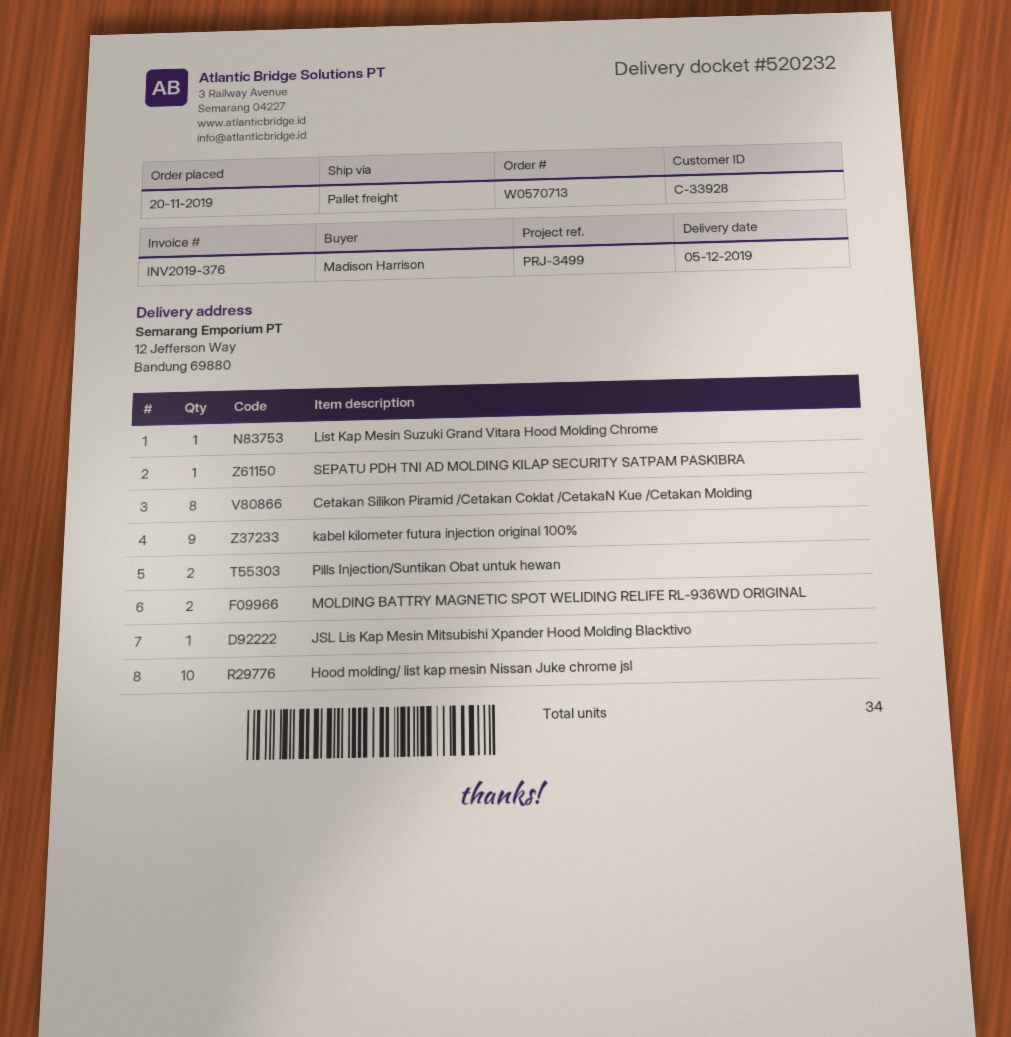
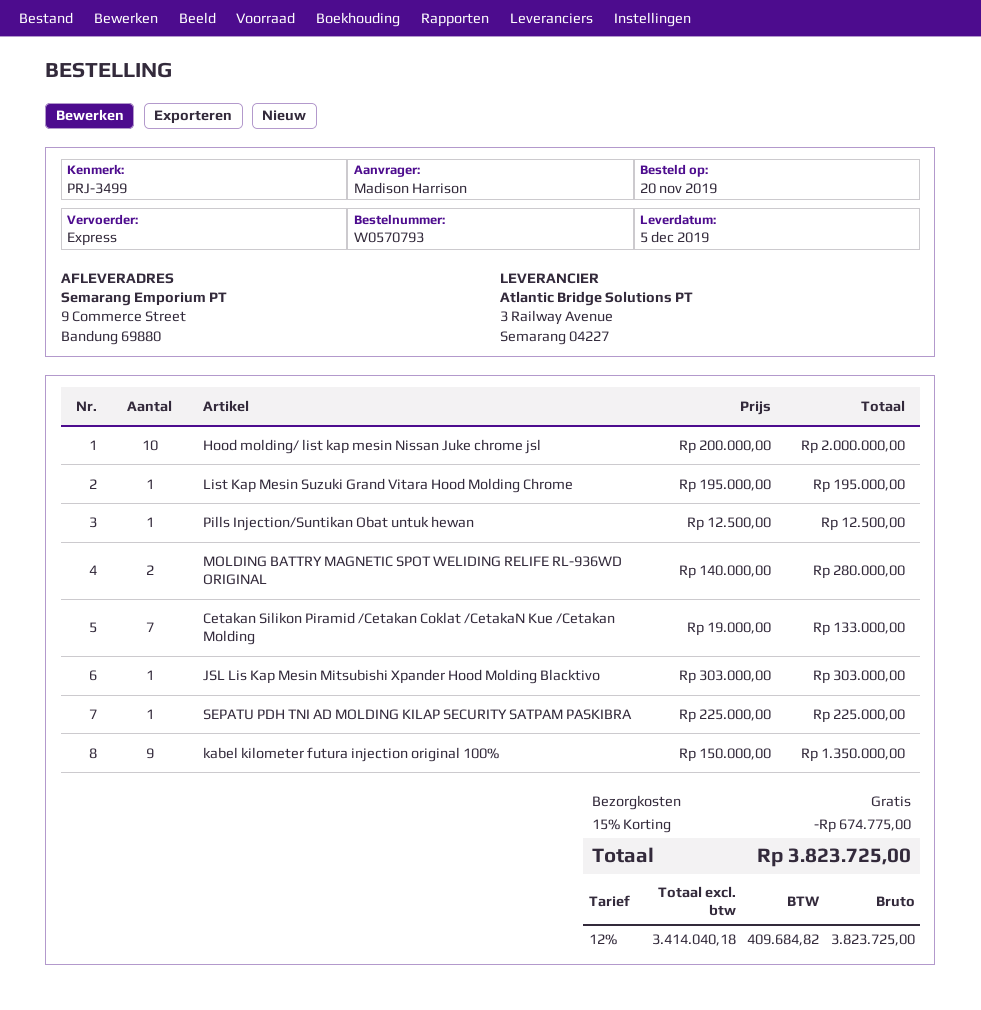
order number: W0570713 -> W0570793
shipping method: pallet freight -> express
ship to: 12 Jefferson Way, Bandung 69880 -> 9 Commerce Street, Bandung 69880
Cetakan Silikon Piramid /Cetakan Coklat /CetakaN Kue /Cetakan Molding: 8 -> 7
Pills Injection/Suntikan Obat untuk hewan: 2 -> 1

